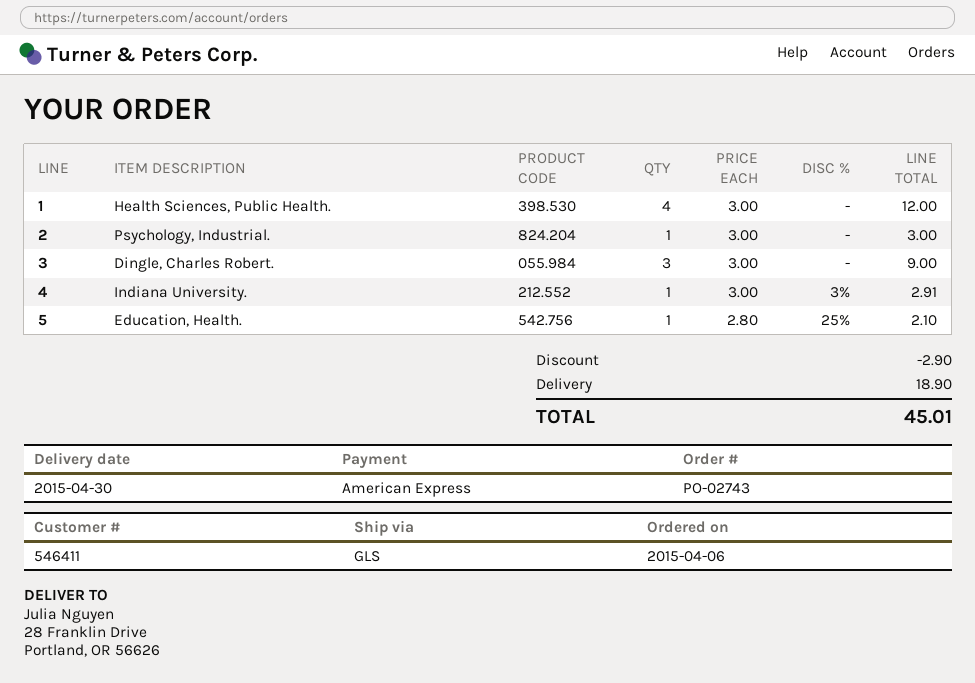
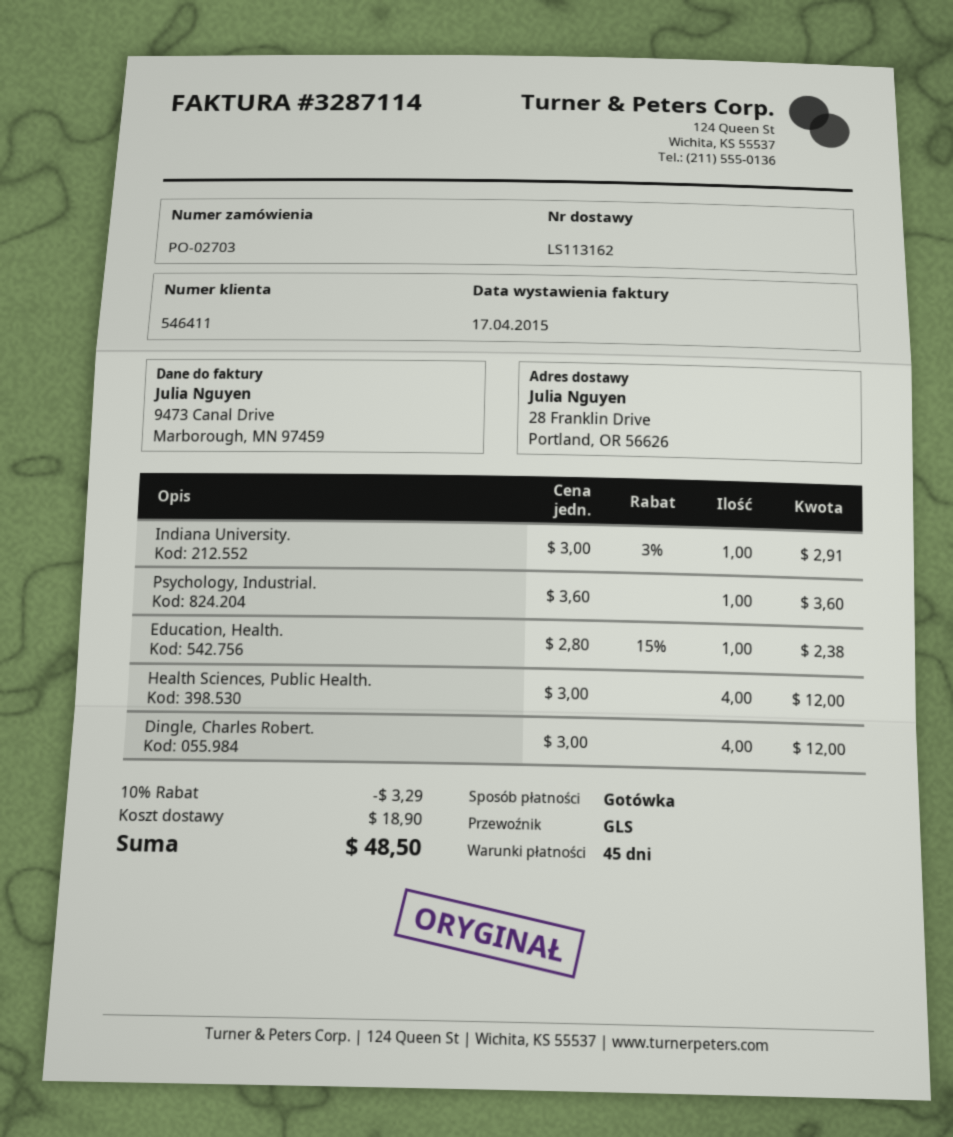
order number: PO-02743 -> PO-02703
payment method: American Express -> cash
Psychology, Industrial.: 1 x 3.00 = 3.00 -> 1 x 3.60 = 3.60
Dingle, Charles Robert.: 3 x 3.00 = 9.00 -> 4 x 3.00 = 12.00
Education, Health.: 1 x 2.80 - 25% = 2.10 -> 1 x 2.80 - 15% = 2.38
discount: 2.90 -> 3.29
total: 45.01 -> 48.50

